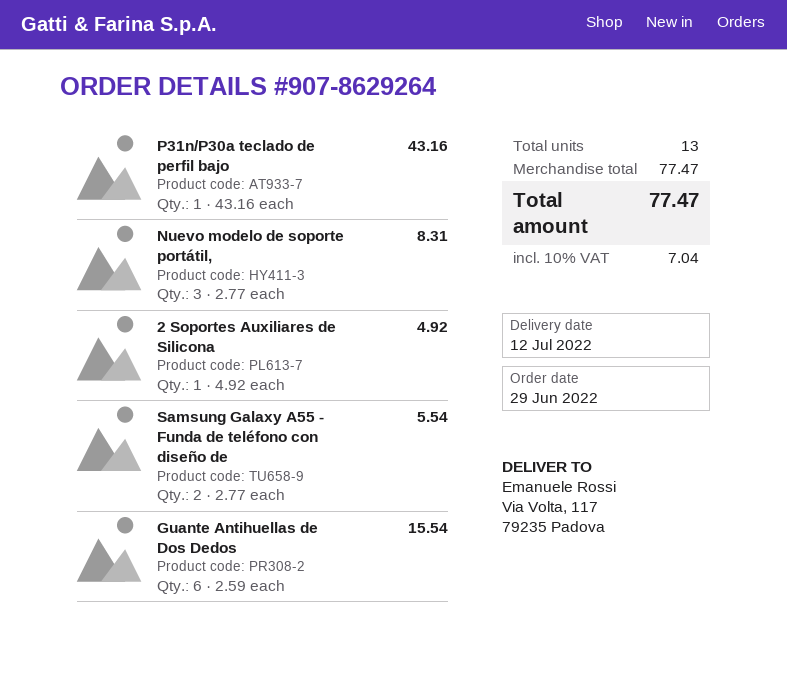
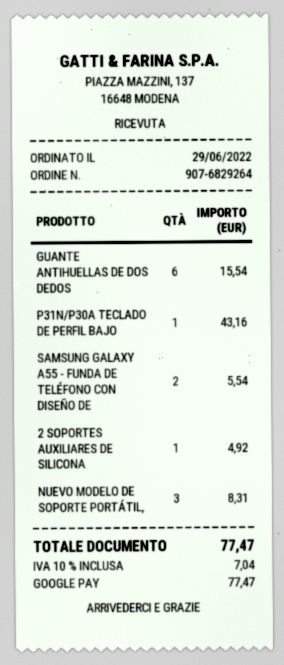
order number: 907-8629264 -> 907-6829264

